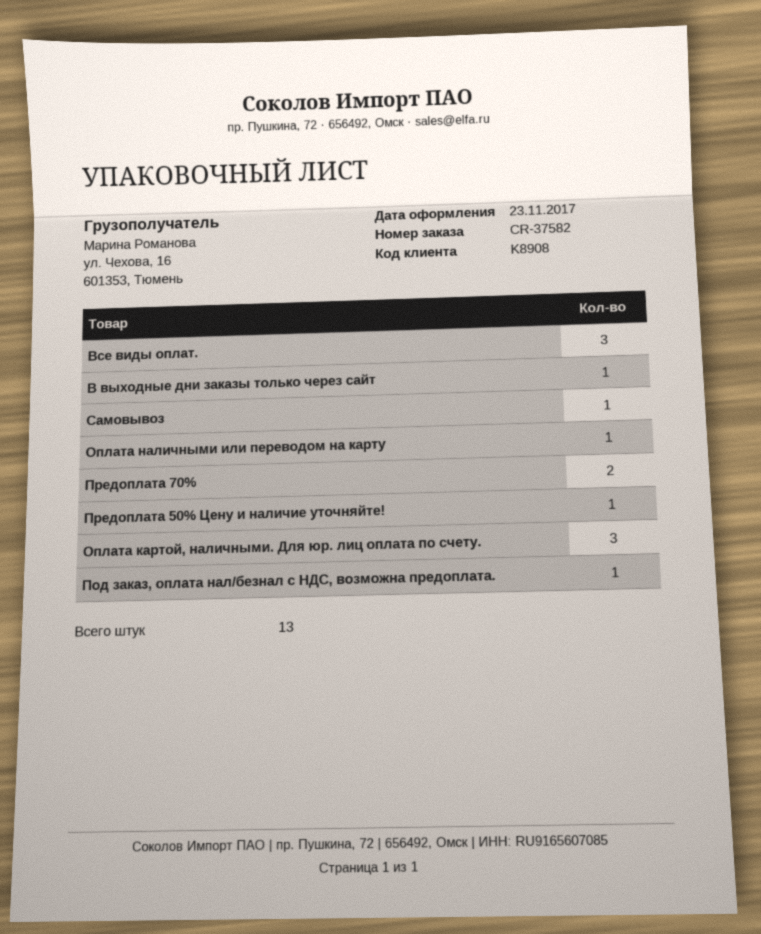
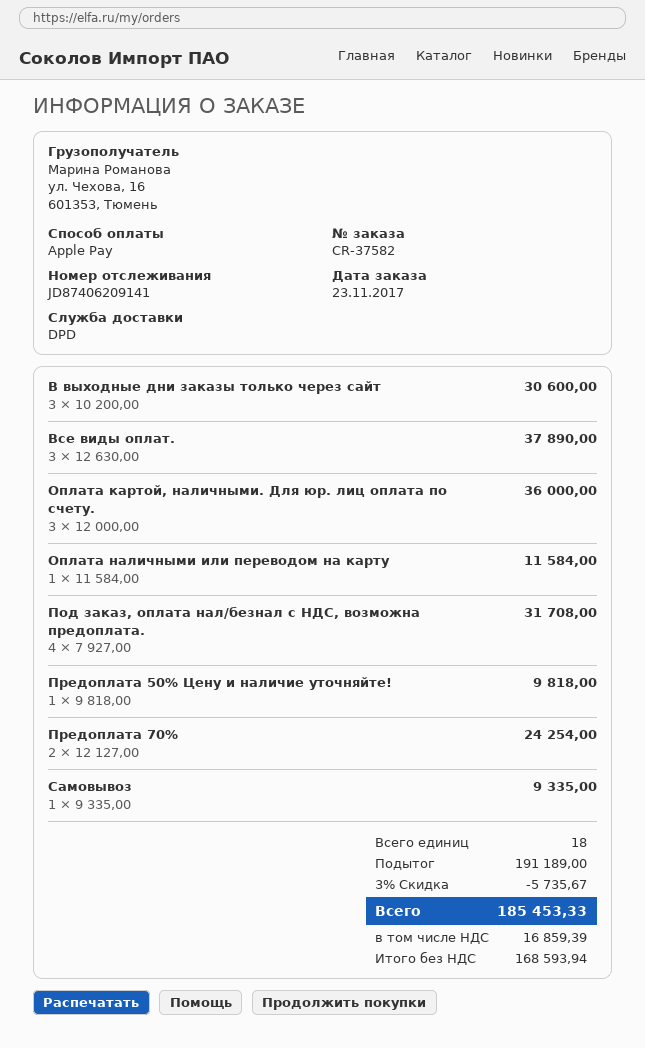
В выходные дни заказы только через сайт: 1 -> 3
Под заказ, оплата нал/безнал с НДС, возможна предоплата.: 1 -> 4
total quantity: 13 -> 18

